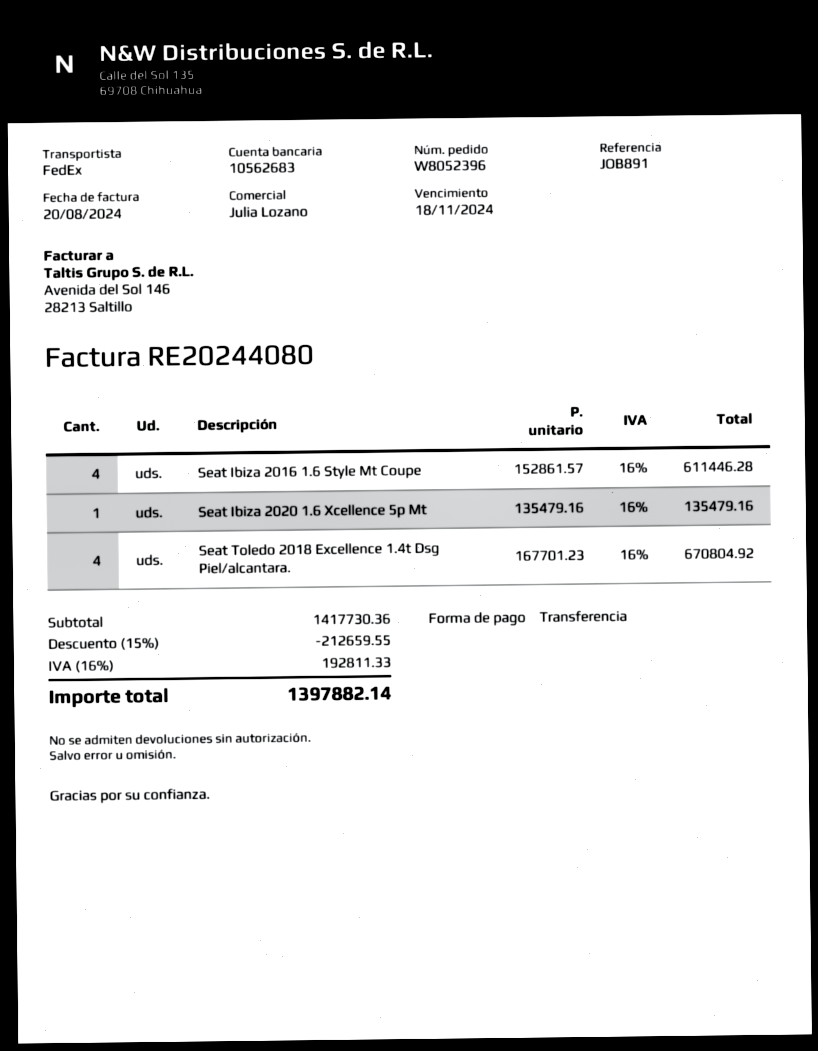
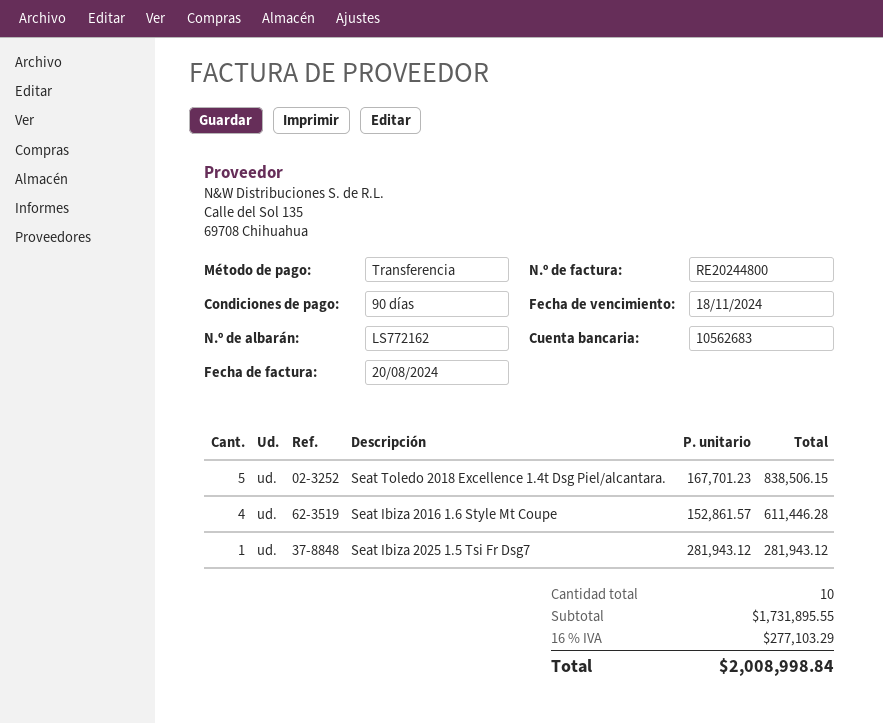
invoice number: RE20244080 -> RE20244800
Seat Ibiza 2020 1.6 Xcellence 5p Mt: 1 x 135479.16 = 135479.16 -> none
Seat Toledo 2018 Excellence 1.4t Dsg Piel/alcantara.: 4 x 167701.23 = 670804.92 -> 5 x 167701.23 = 838506.15
Seat Ibiza 2025 1.5 Tsi Fr Dsg7: none -> 1 x 281943.12 = 281943.12
subtotal: 1417730.36 -> 1731895.55
discount: 15% = 212659.55 -> none
tax: 16% = 192811.33 -> 16% = 277103.29
total: 1397882.14 -> 2008998.84

